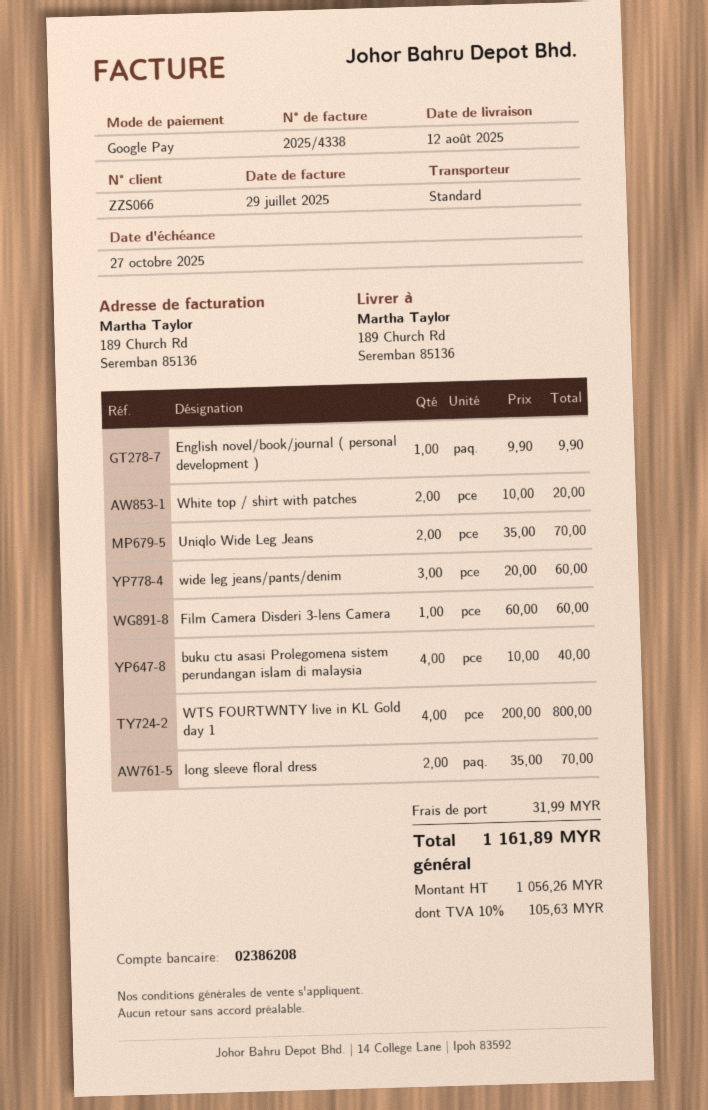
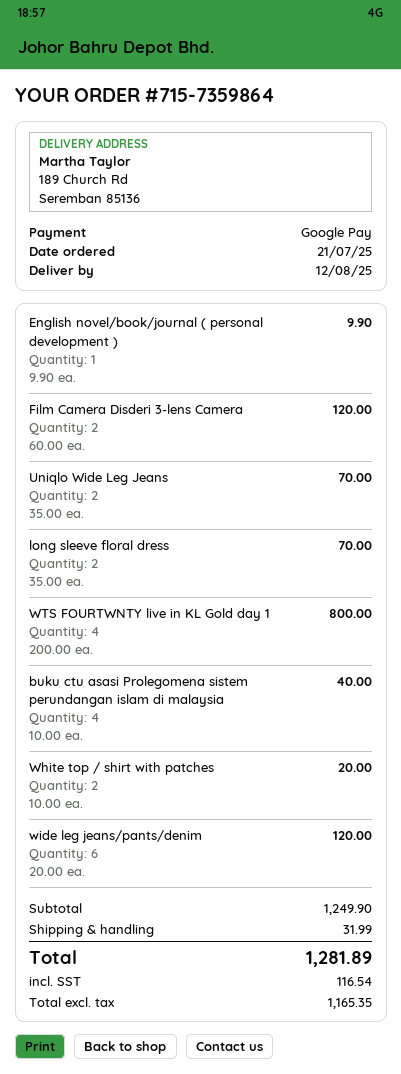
wide leg jeans/pants/denim: 3 x 20.00 = 60.00 -> 6 x 20.00 = 120.00
Film Camera Disderi 3-lens Camera: 1 x 60.00 = 60.00 -> 2 x 60.00 = 120.00
net: 1056.26 -> 1165.35
tax: 105.63 -> 116.54
total: 1161.89 -> 1281.89

